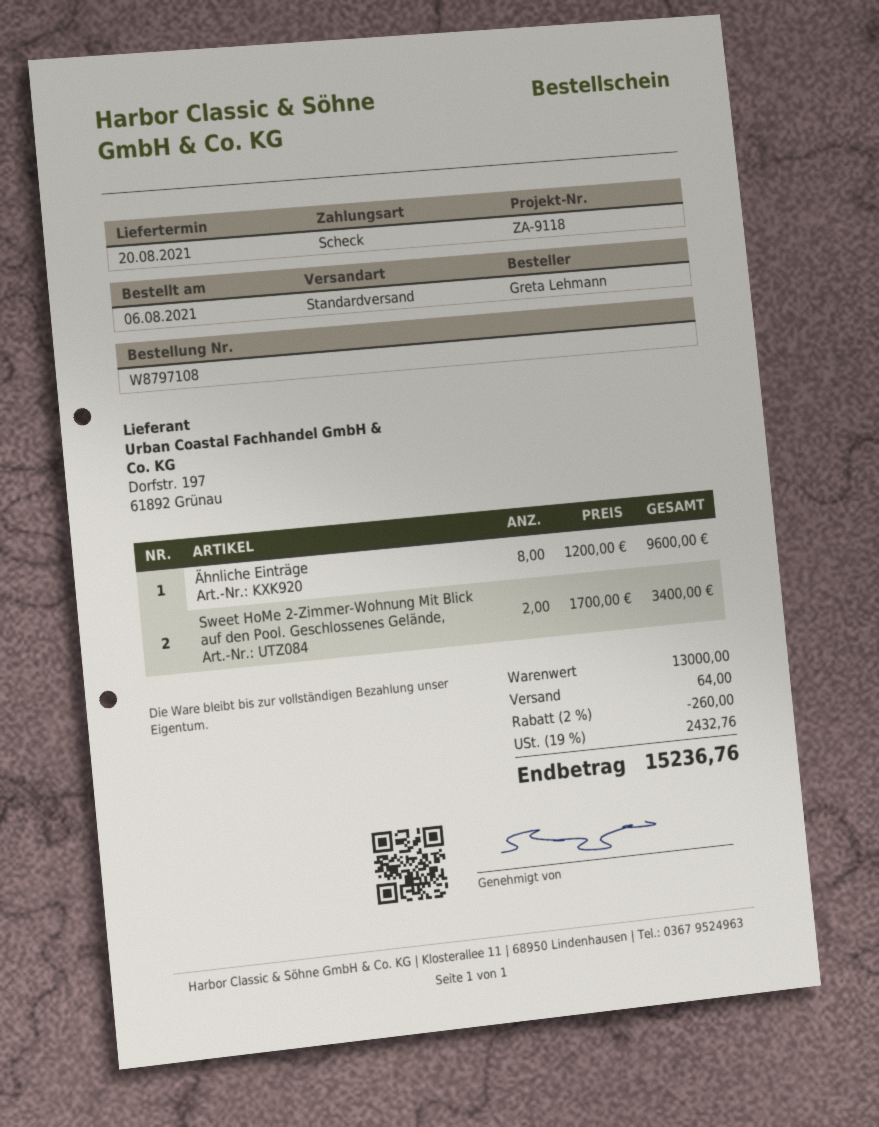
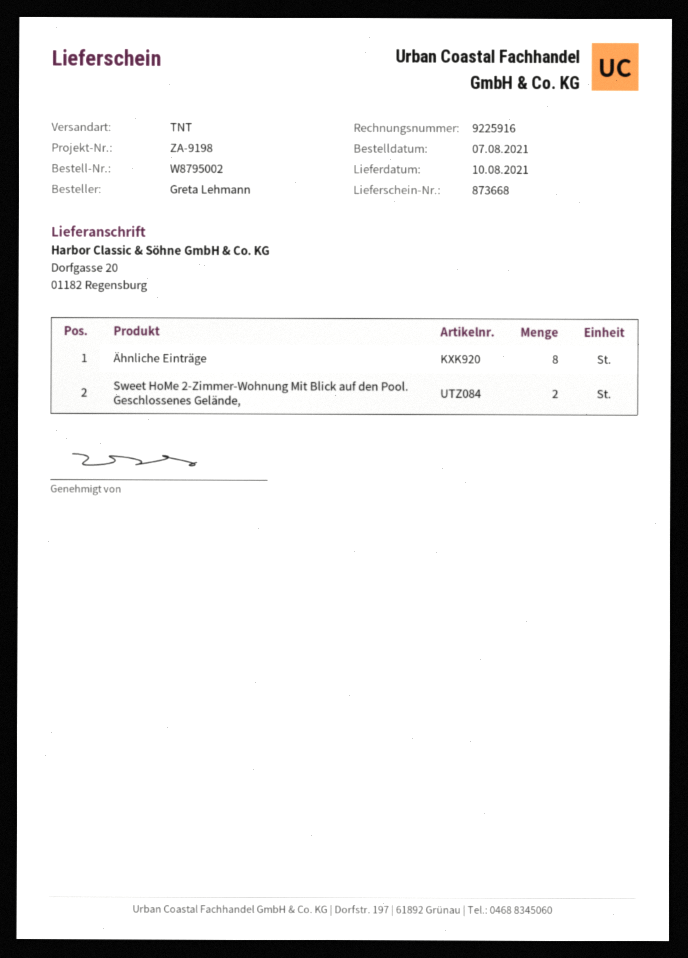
order number: W8797108 -> W8795002
order date: 2021-08-06 -> 2021-08-07
delivery date: 2021-08-20 -> 2021-08-10
reference: ZA-9118 -> ZA-9198
shipping method: standard -> TNT

